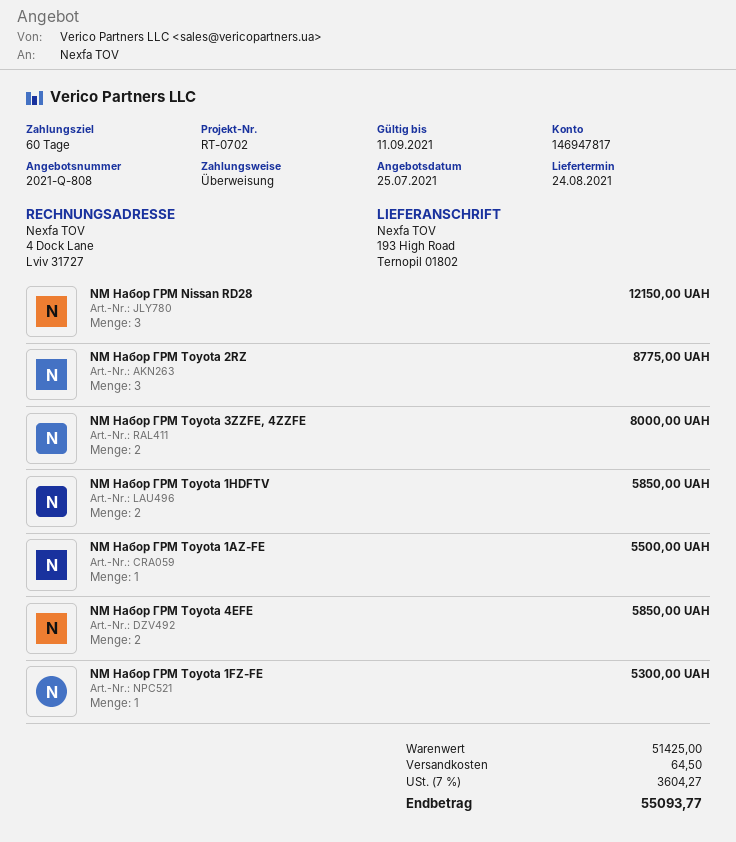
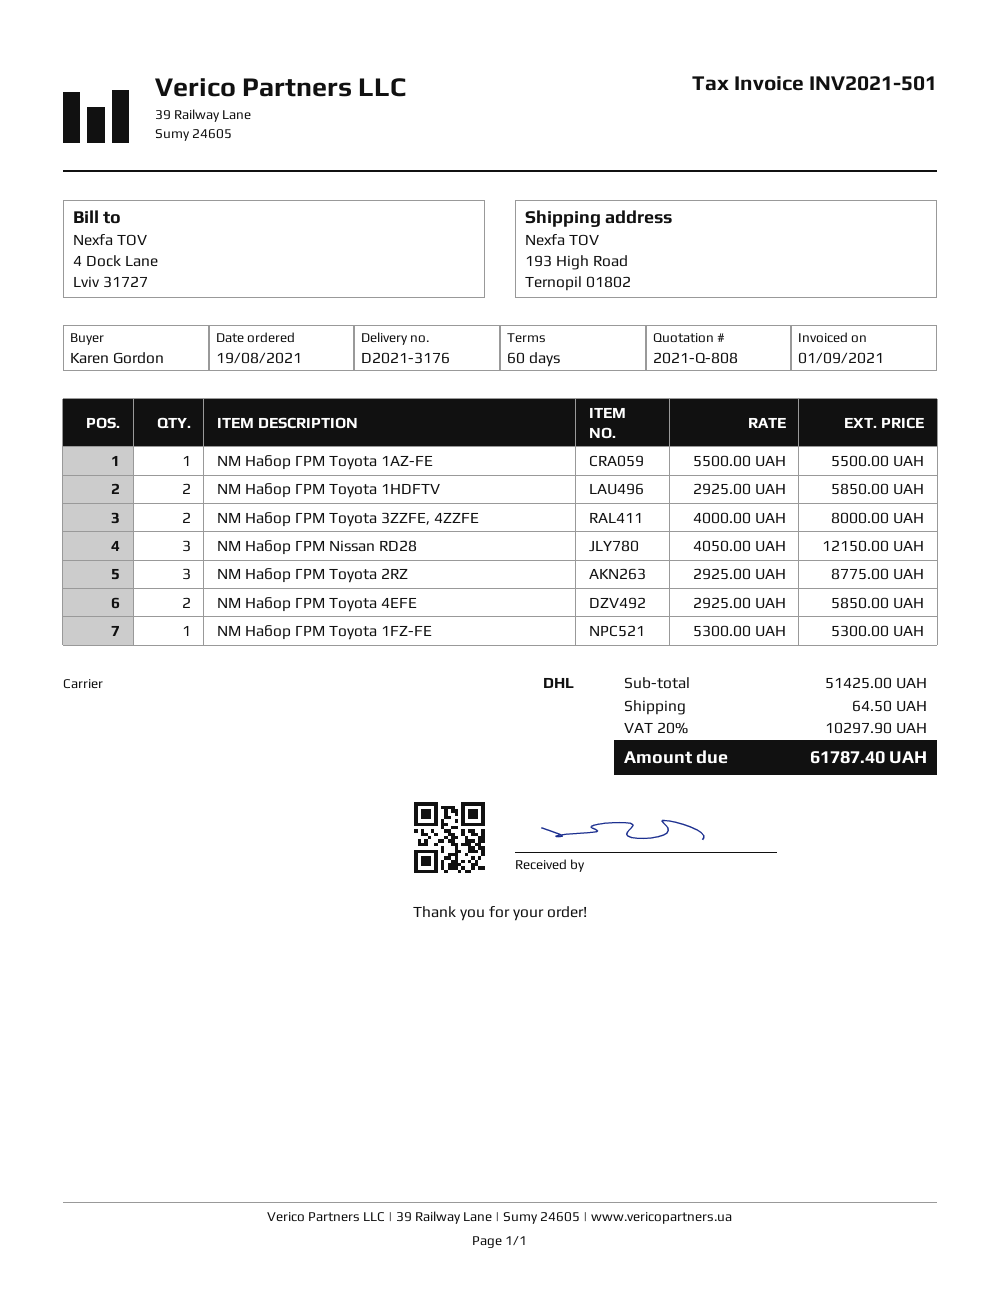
tax: 7% = 3604.27 -> 20% = 10297.90
total: 55093.77 -> 61787.40

